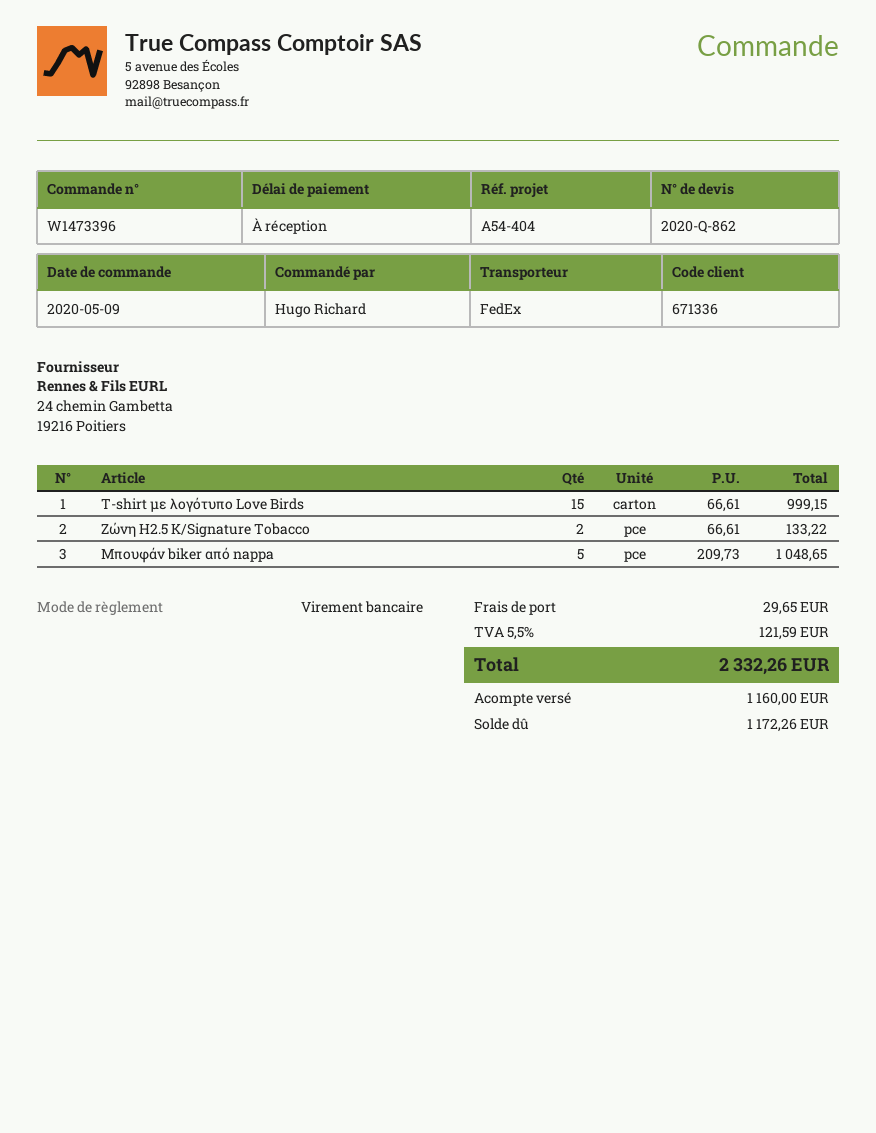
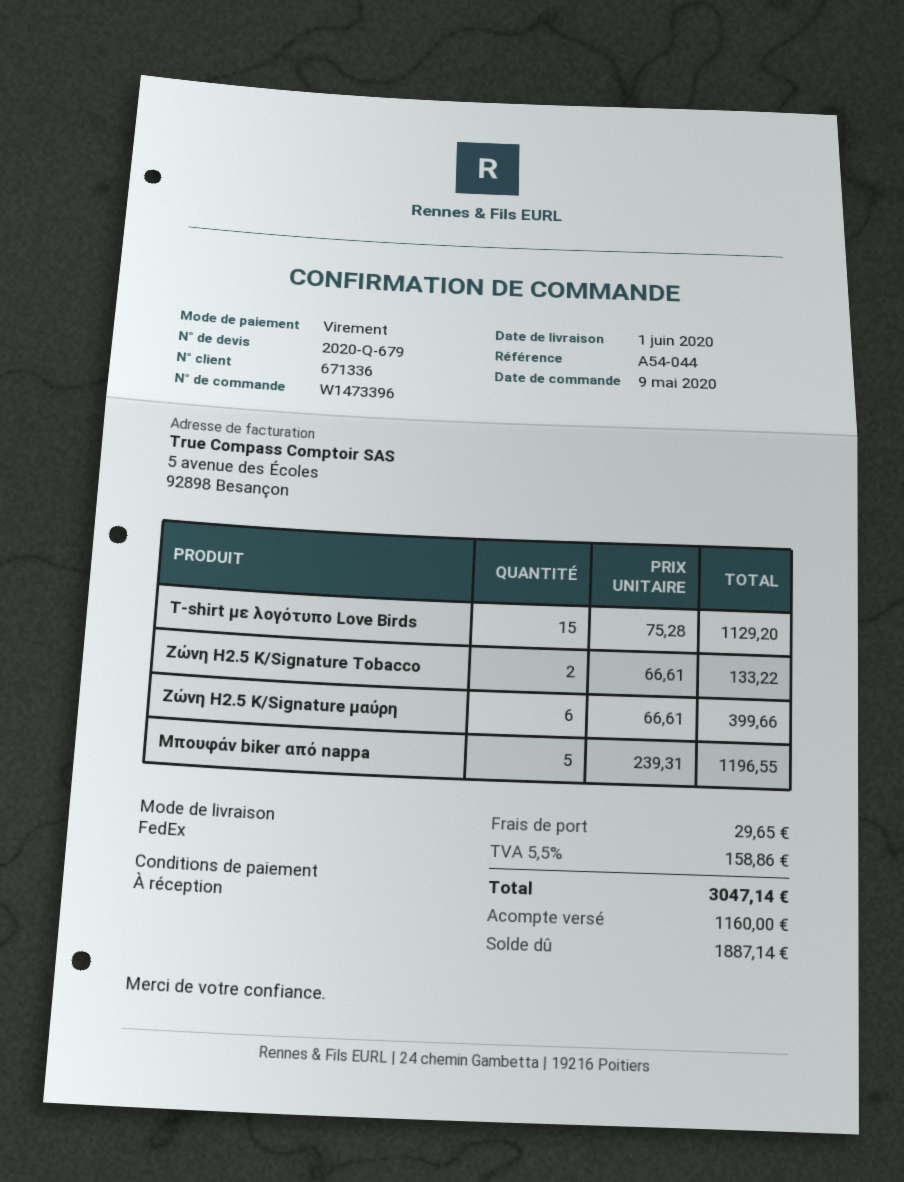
quote number: 2020-Q-862 -> 2020-Q-679
reference: A54-404 -> A54-044
T-shirt με λογότυπο Love Birds: 15 x 66.61 = 999.15 -> 15 x 75.28 = 1129.20
Μπουφάν biker από nappa: 5 x 209.73 = 1048.65 -> 5 x 239.31 = 1196.55
Ζώνη H2.5 K/Signature μαύρη: none -> 6 x 66.61 = 399.66
tax: 5.5% = 121.59 -> 5.5% = 158.86
total: 2332.26 -> 3047.14
balance: 1172.26 -> 1887.14

